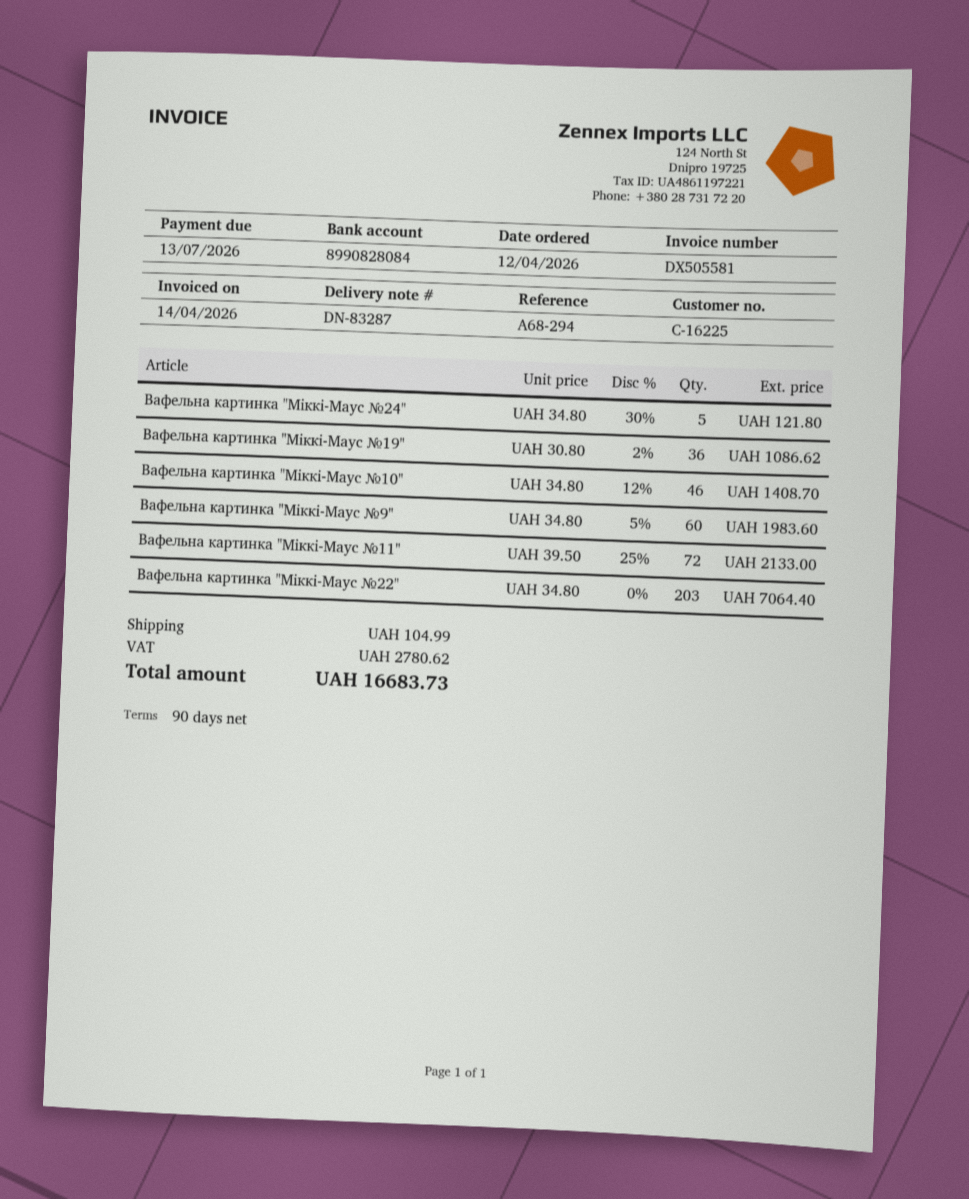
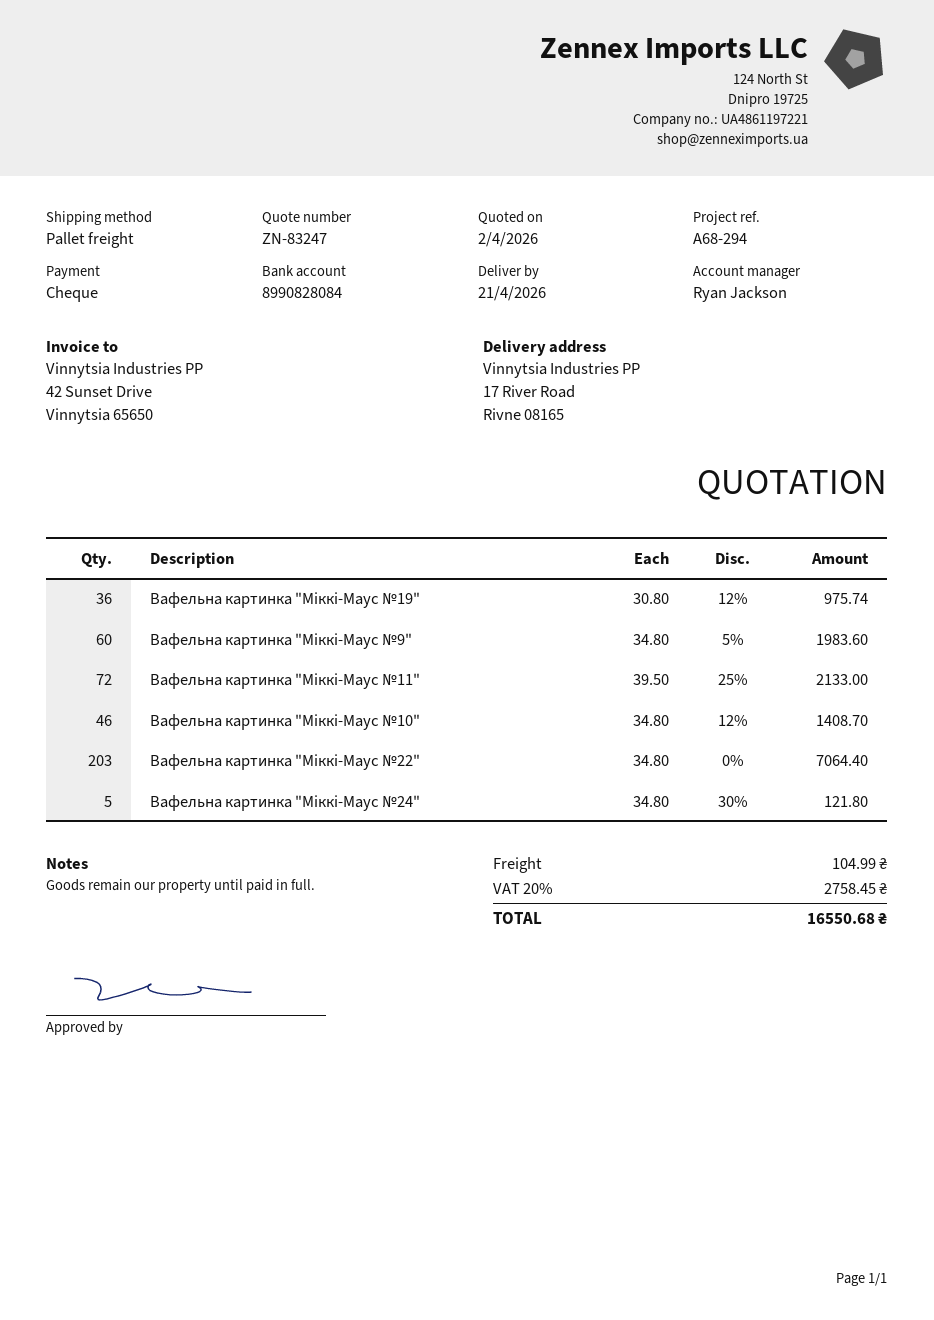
Вафельна картинка "Міккі-Маус №19": 36 x 30.80 - 2% = 1086.62 -> 36 x 30.80 - 12% = 975.74
tax: 2780.62 -> 2758.45
total: 16683.73 -> 16550.68

